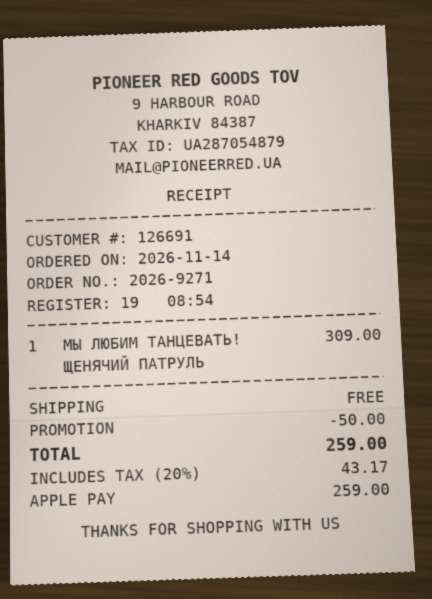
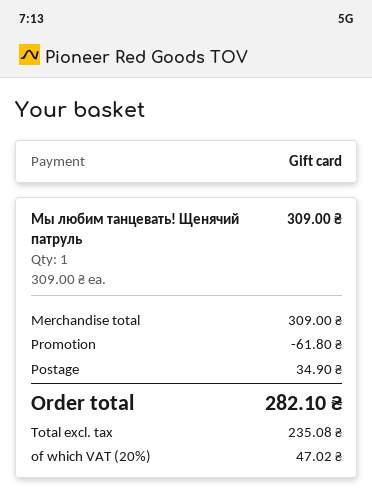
payment method: Apple Pay -> gift card
discount: 50.00 -> 61.80
shipping: 0.00 -> 34.90
tax: 20% = 43.17 -> 20% = 47.02
total: 259.00 -> 282.10

